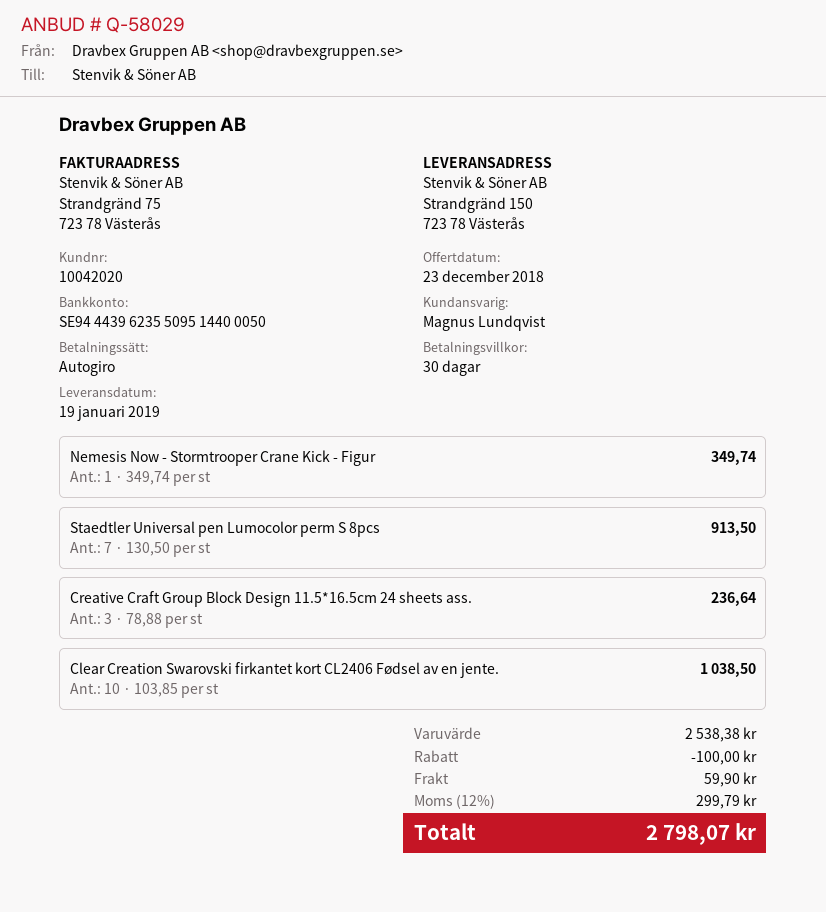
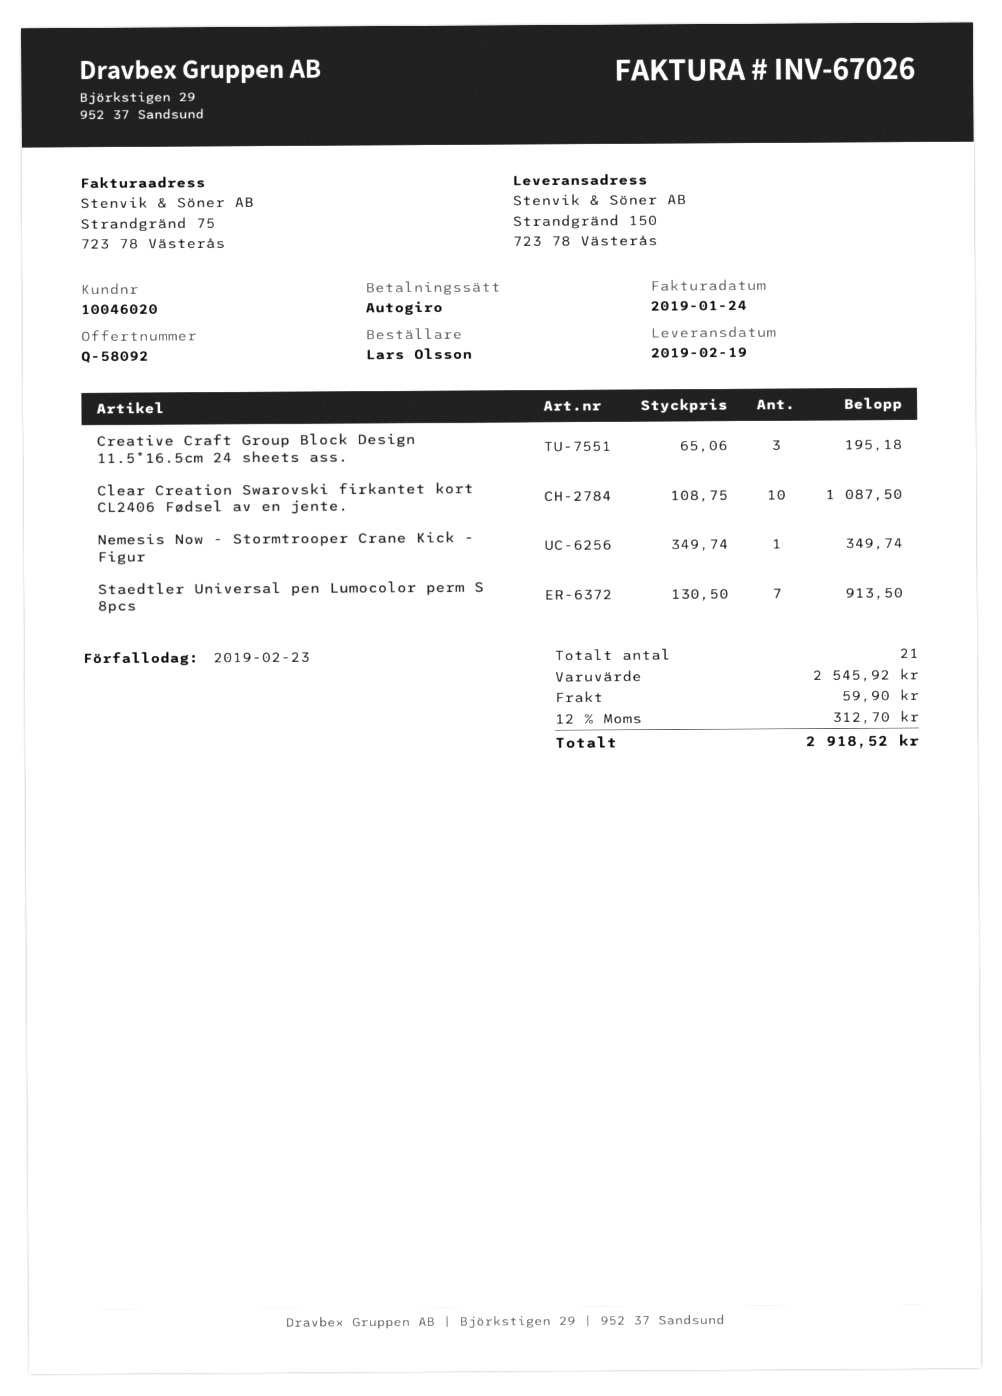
quote number: Q-58029 -> Q-58092
delivery date: 2019-01-19 -> 2019-02-19
customer number: 10042020 -> 10046020
Creative Craft Group Block Design 11.5*16.5cm 24 sheets ass.: 3 x 78.88 = 236.64 -> 3 x 65.06 = 195.18
Clear Creation Swarovski firkantet kort CL2406 Fødsel av en jente.: 10 x 103.85 = 1038.50 -> 10 x 108.75 = 1087.50
subtotal: 2538.38 -> 2545.92
discount: 100.00 -> none
tax: 12% = 299.79 -> 12% = 312.70
total: 2798.07 -> 2918.52

